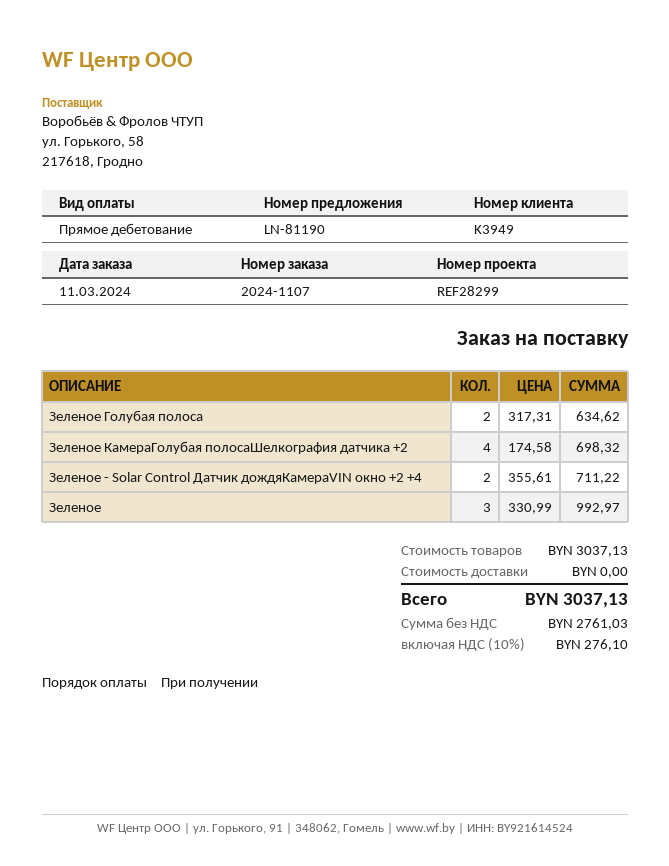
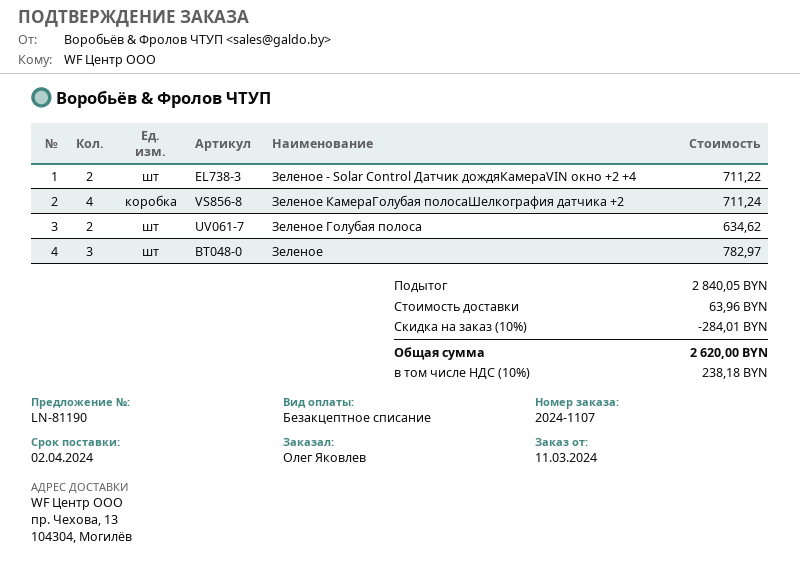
Зеленое КамераГолубая полосаШелкография датчика +2: 4 for 698.32 -> 4 for 711.24
Зеленое: 3 for 992.97 -> 3 for 782.97
subtotal: 3037.13 -> 2840.05
discount: none -> 10% = 284.01
shipping: 0.00 -> 63.96
tax: 10% = 276.10 -> 10% = 238.18
total: 3037.13 -> 2620.00

